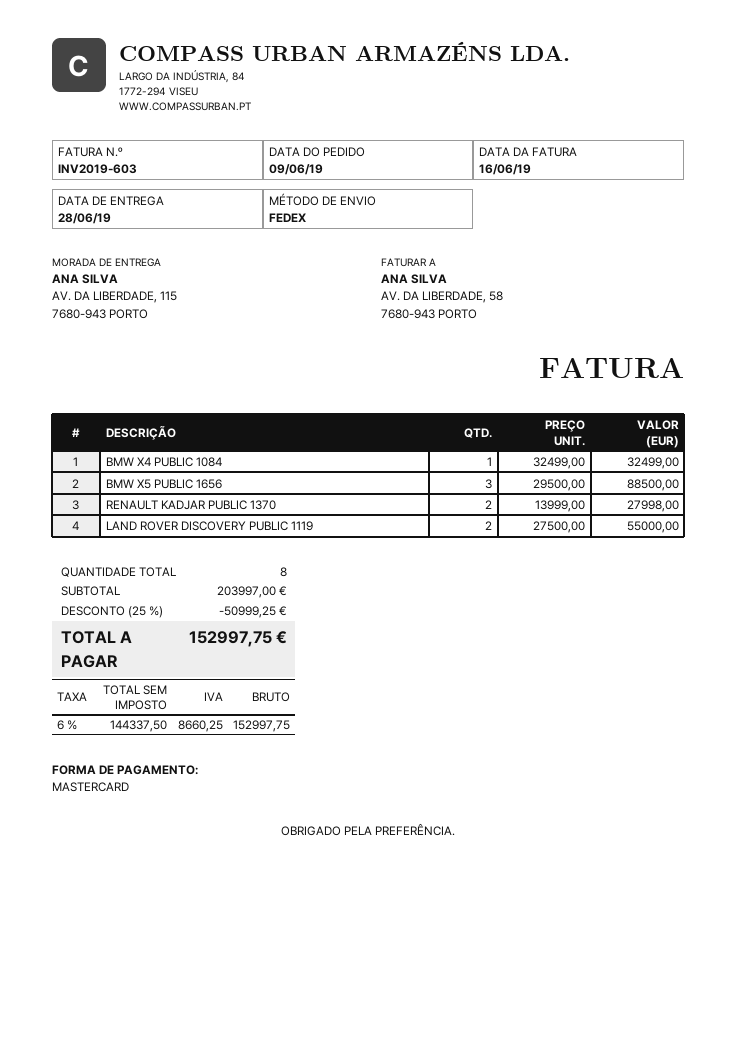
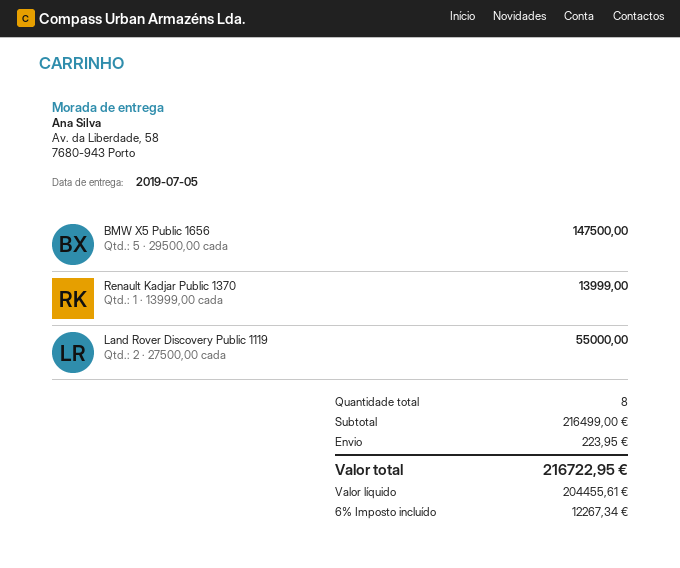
delivery date: 2019-06-28 -> 2019-07-05
ship to: AV. DA LIBERDADE, 115, 7680-943 PORTO -> Av. da Liberdade, 58, 7680-943 Porto
BMW X4 PUBLIC 1084: 1 x 32499.00 = 32499.00 -> none
BMW X5 PUBLIC 1656: 3 x 29500.00 = 88500.00 -> 5 x 29500.00 = 147500.00
RENAULT KADJAR PUBLIC 1370: 2 x 13999.00 = 27998.00 -> 1 x 13999.00 = 13999.00
subtotal: 203997.00 -> 216499.00
discount: 25% = 50999.25 -> none
shipping: none -> 223.95
net: 144337.50 -> 204455.61
tax: 6% = 8660.25 -> 6% = 12267.34
total: 152997.75 -> 216722.95

